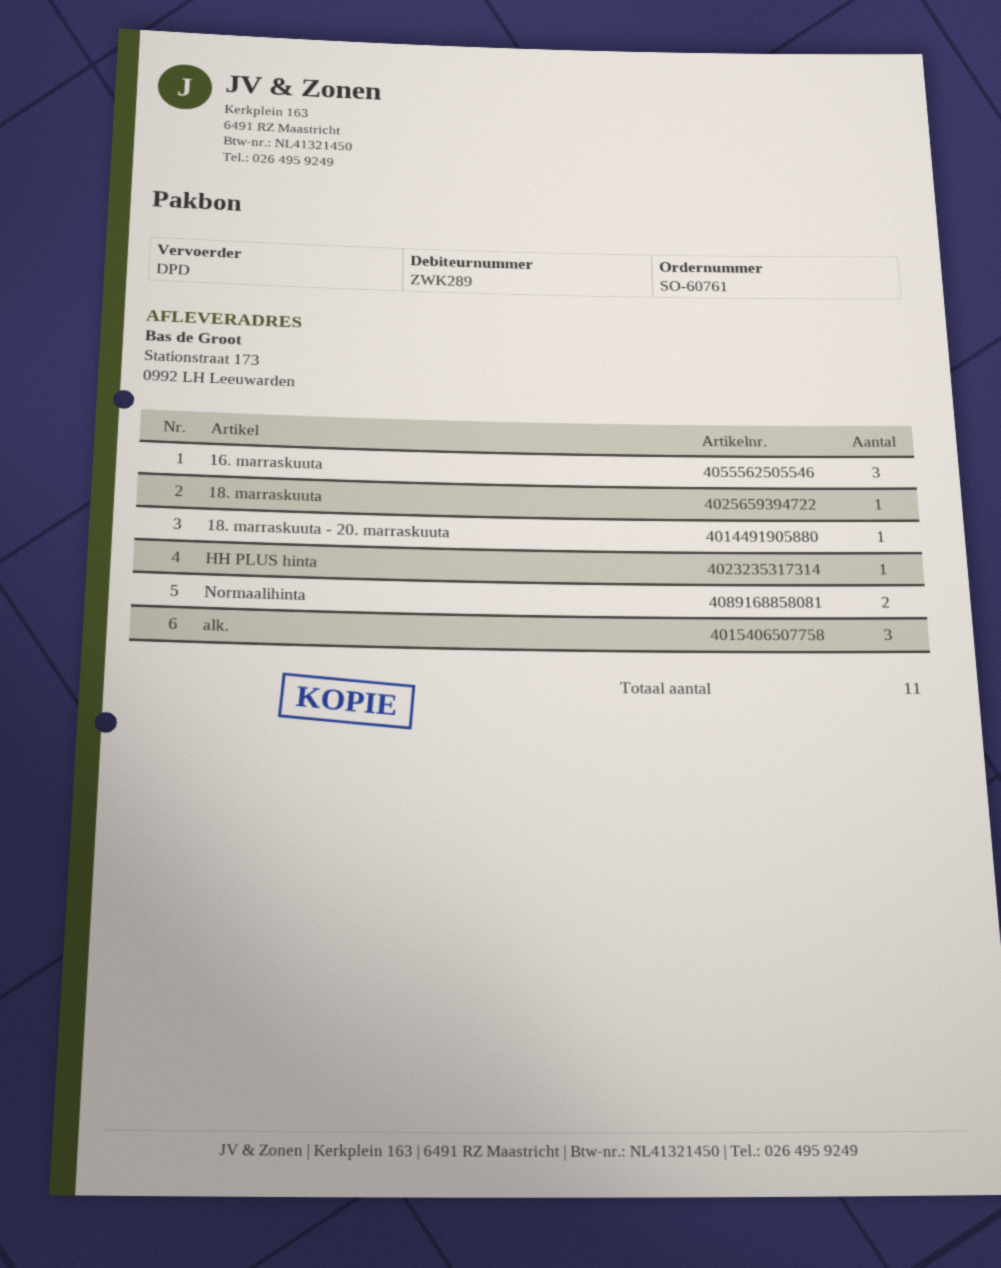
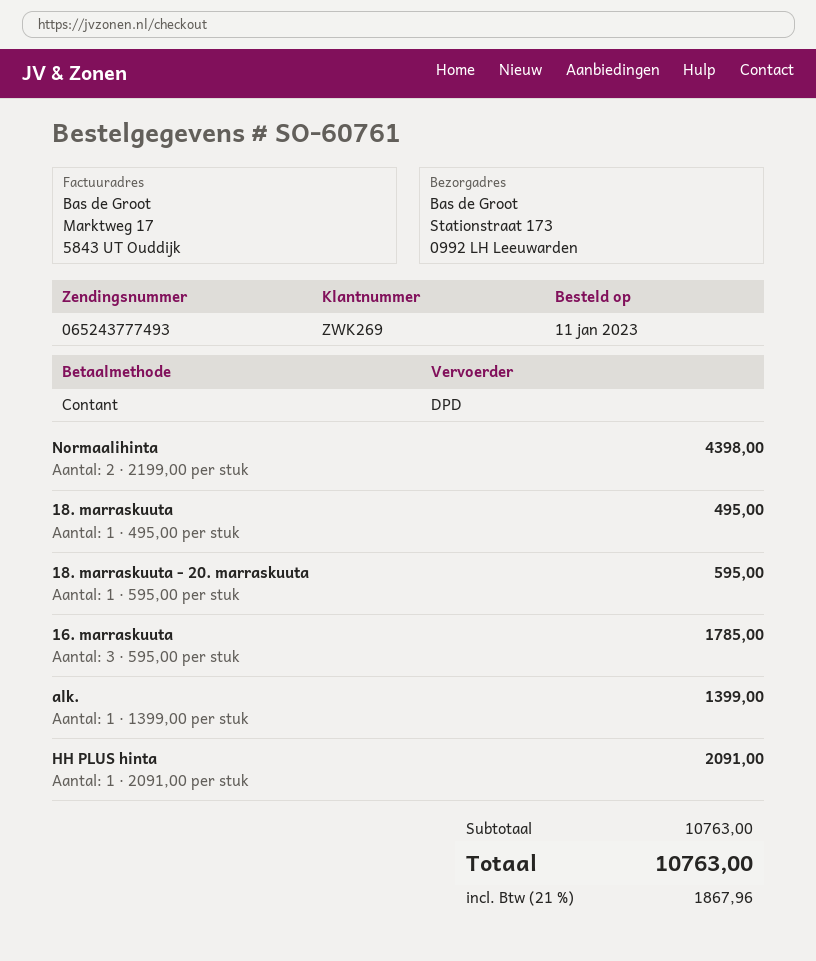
customer number: ZWK289 -> ZWK269
alk.: 3 -> 1

